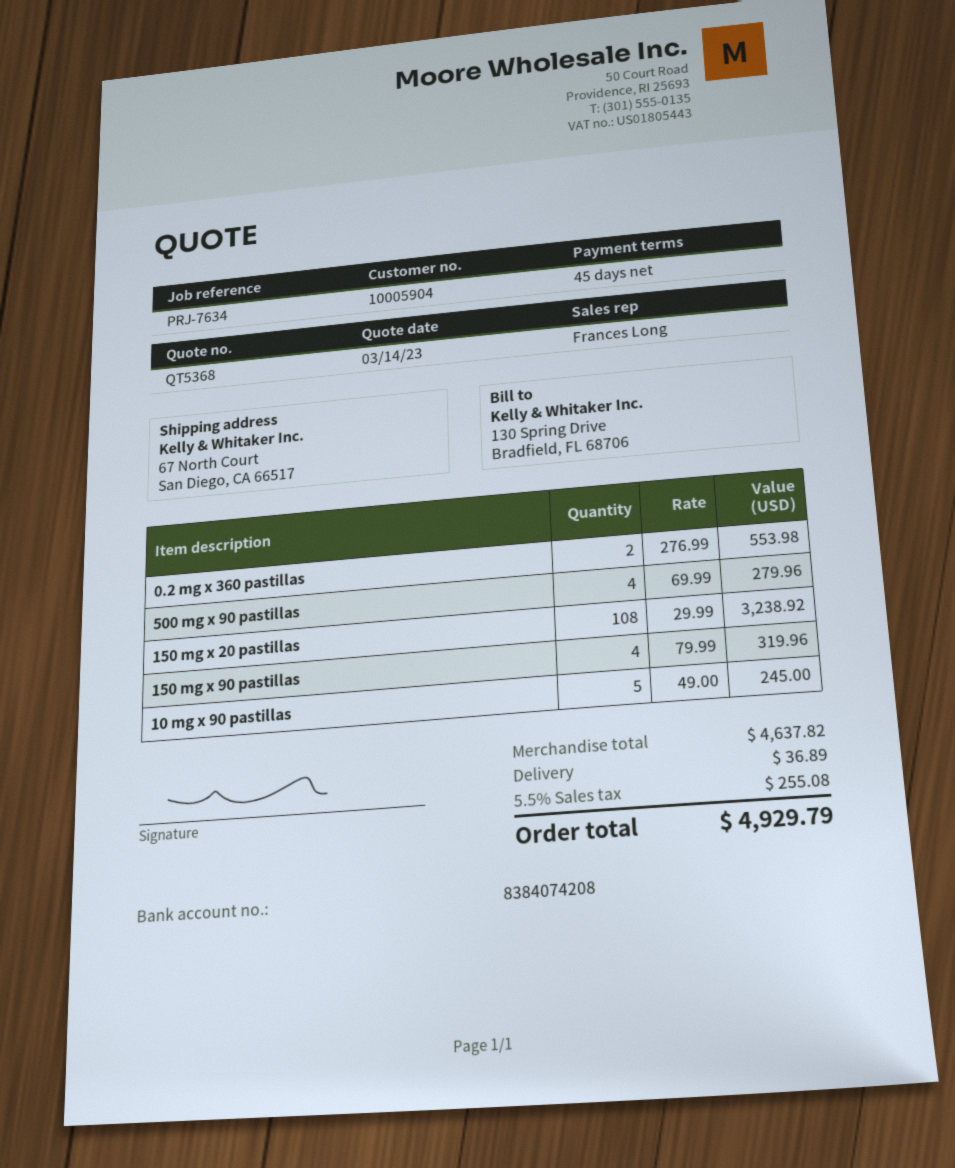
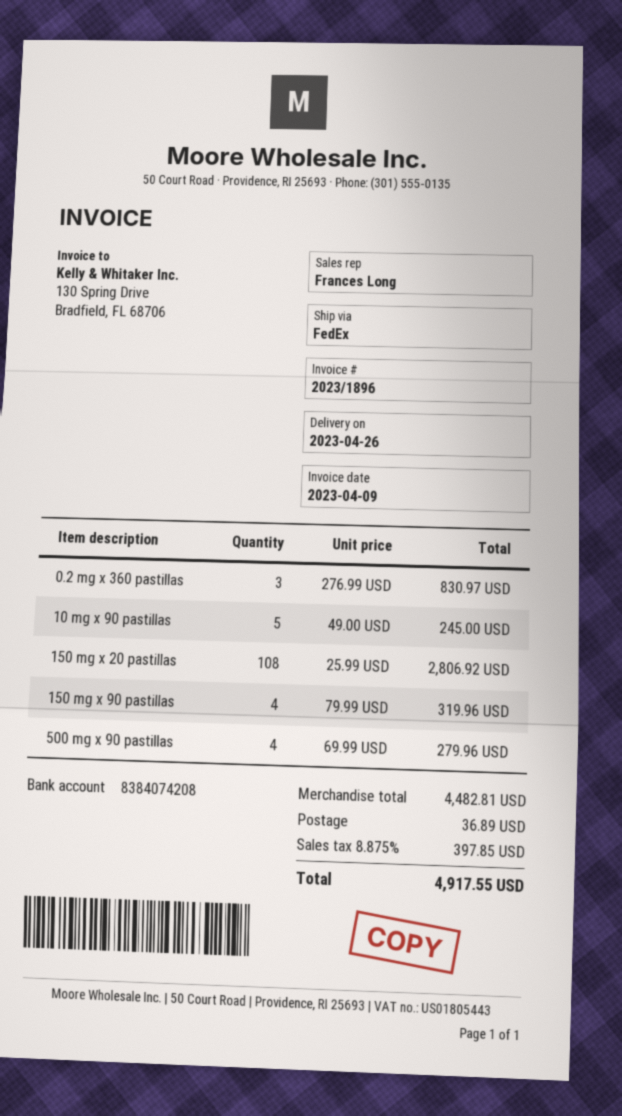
0.2 mg x 360 pastillas: 2 x 276.99 = 553.98 -> 3 x 276.99 = 830.97
150 mg x 20 pastillas: 108 x 29.99 = 3238.92 -> 108 x 25.99 = 2806.92
subtotal: 4637.82 -> 4482.81
tax: 5.5% = 255.08 -> 8.875% = 397.85
total: 4929.79 -> 4917.55

